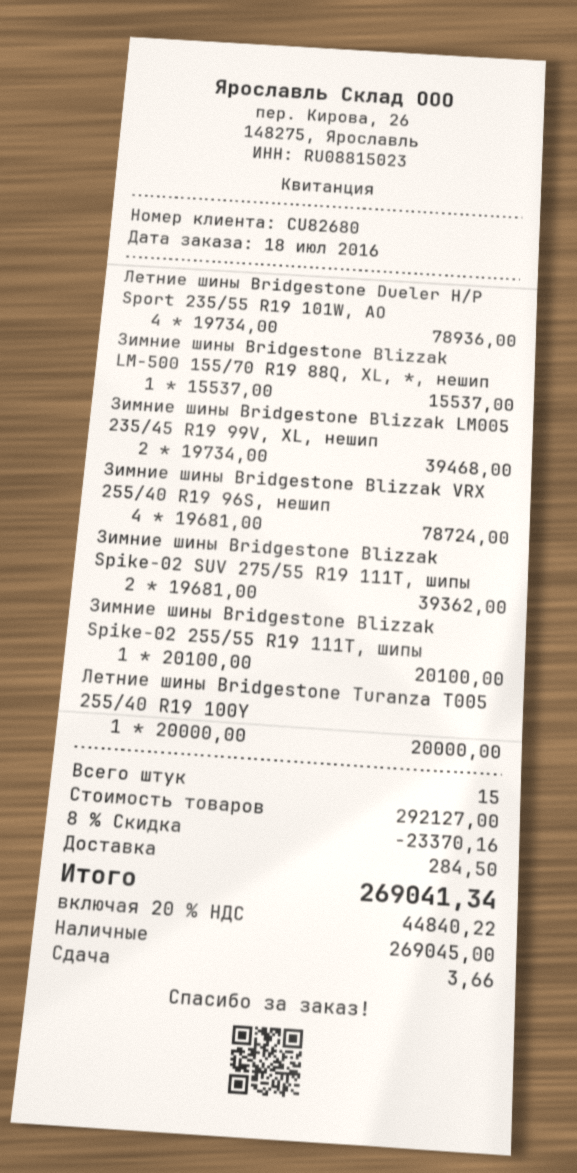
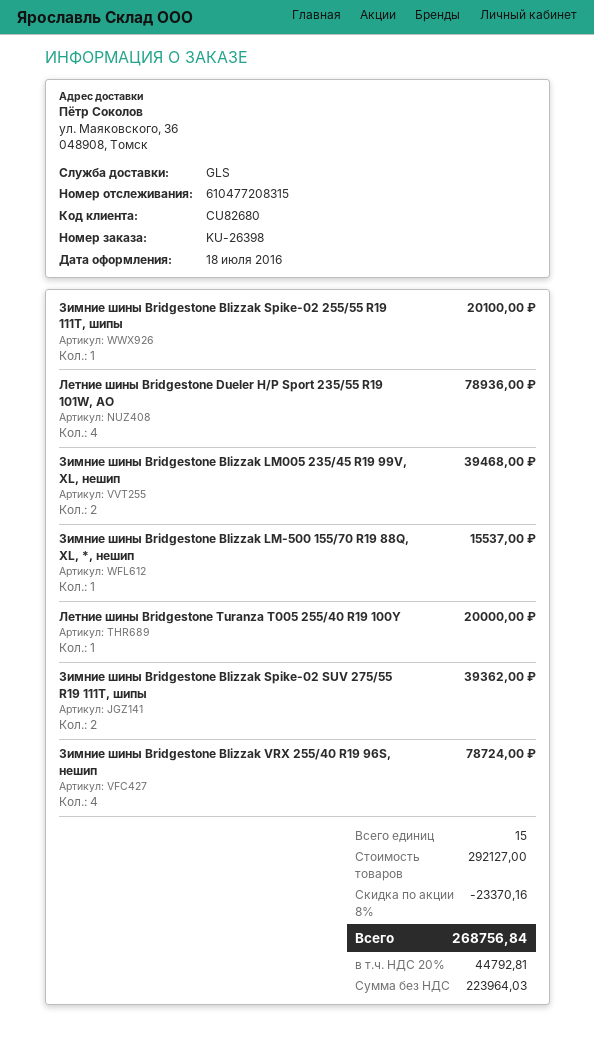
shipping: 284.50 -> none
tax: 20% = 44840.22 -> 20% = 44792.81
total: 269041.34 -> 268756.84

